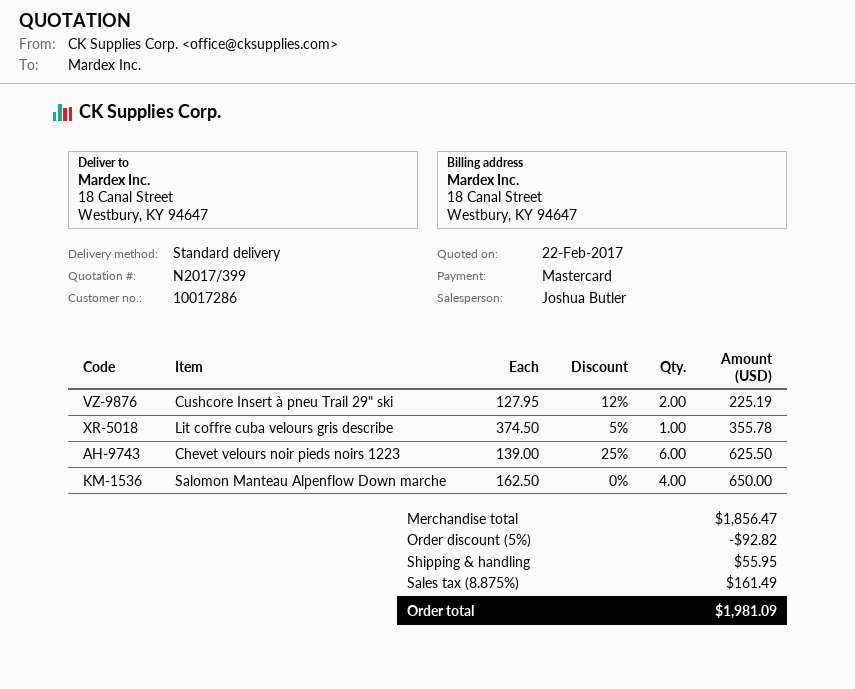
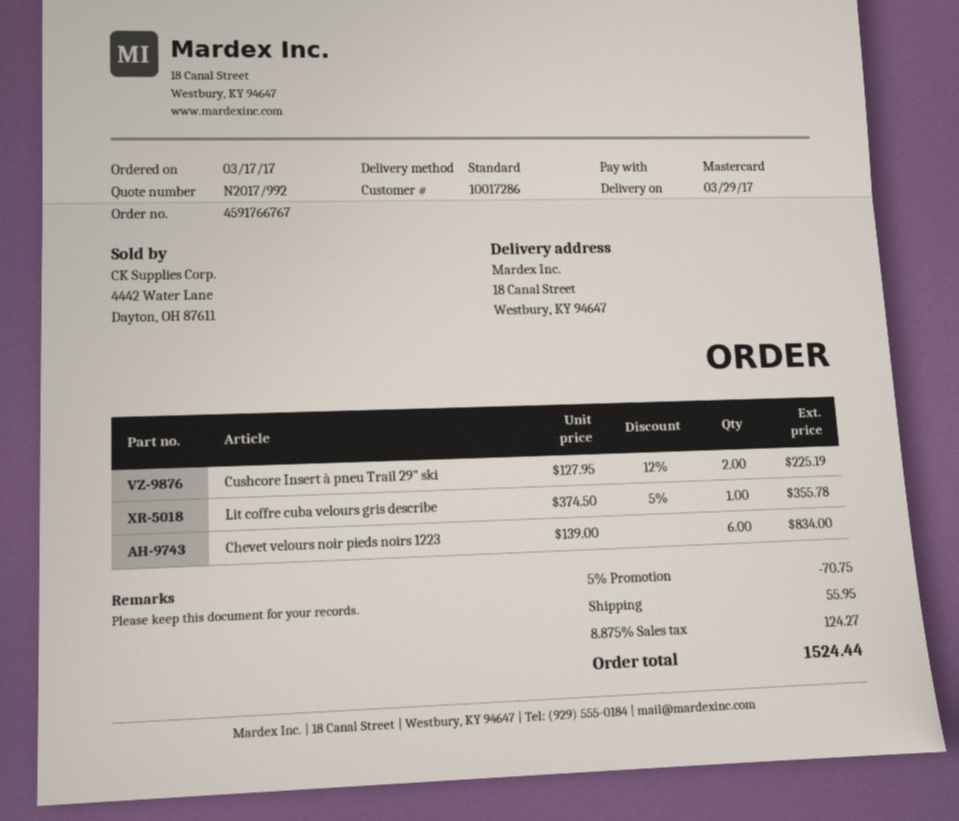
quote number: N2017/399 -> N2017/992
Chevet velours noir pieds noirs 1223: 6 x 139.00 - 25% = 625.50 -> 6 x 139.00 = 834.00
Salomon Manteau Alpenflow Down marche: 4 x 162.50 = 650.00 -> none
discount: 5% = 92.82 -> 5% = 70.75
tax: 8.875% = 161.49 -> 8.875% = 124.27
total: 1981.09 -> 1524.44

